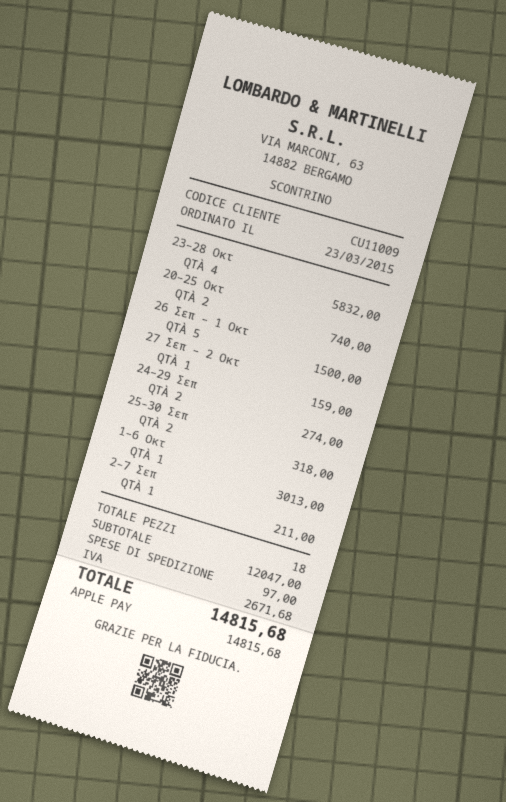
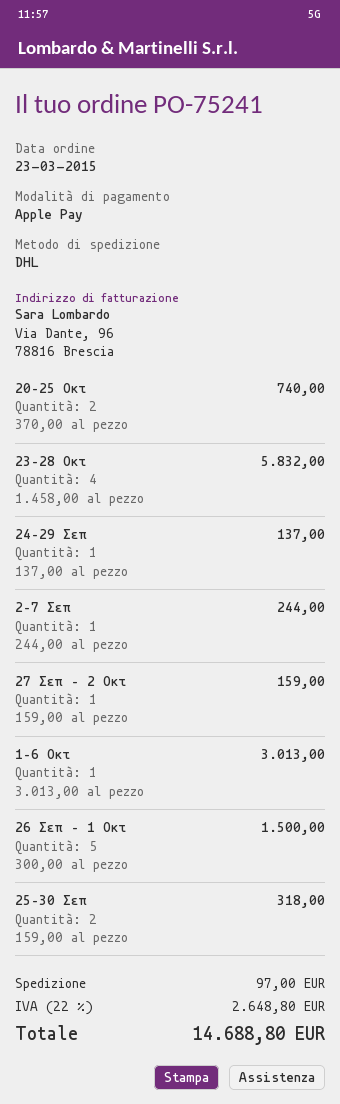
24–29 Σεπ: 2 for 274.00 -> 1 for 137.00
2–7 Σεπ: 1 for 211.00 -> 1 for 244.00
tax: 2671.68 -> 2648.80
total: 14815.68 -> 14688.80

